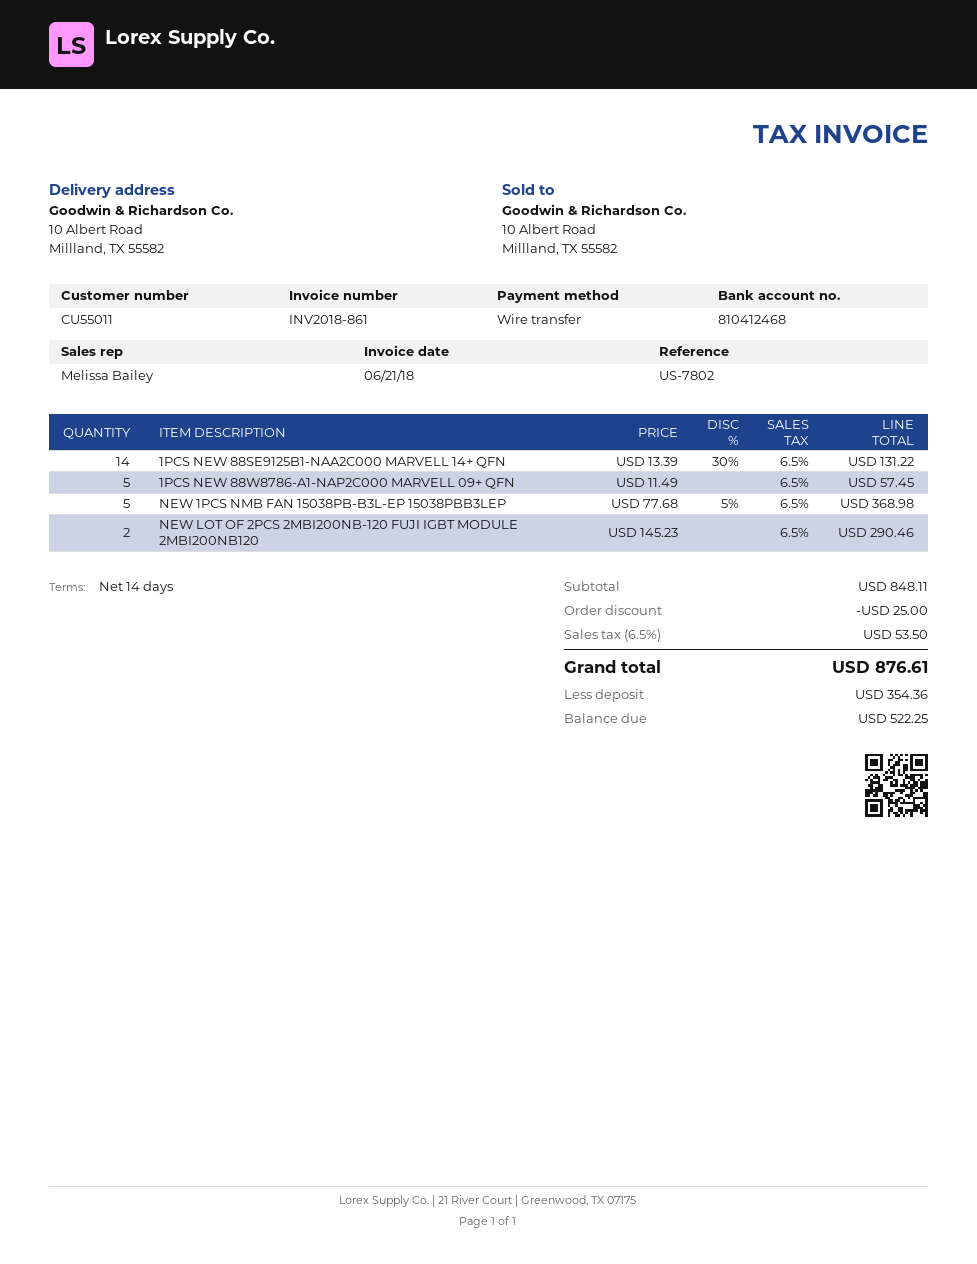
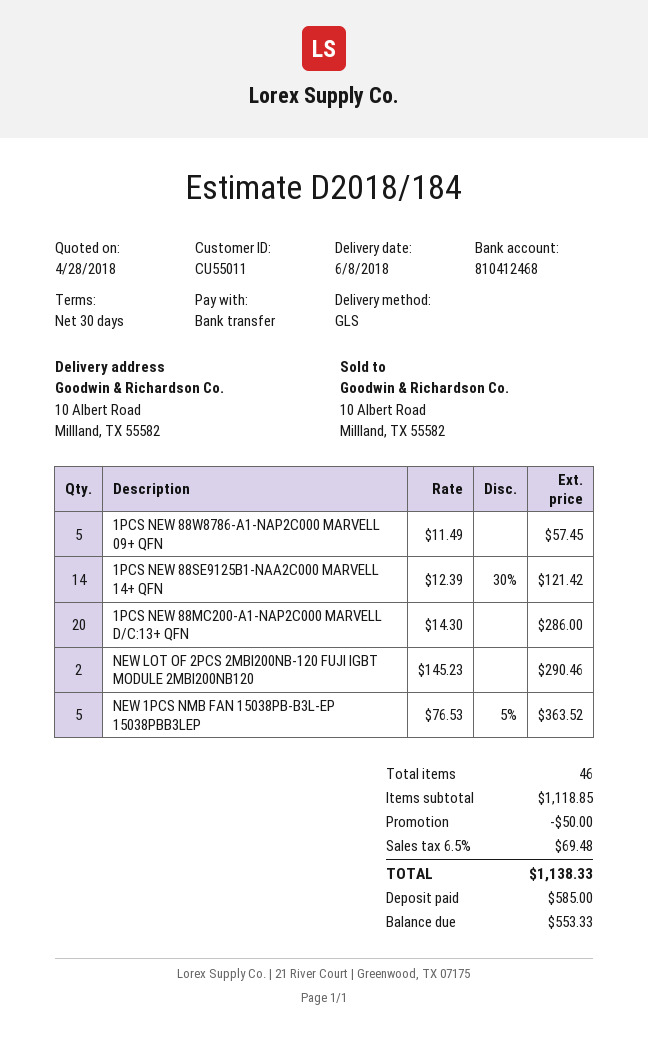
payment terms: 14 days -> 30 days
1PCS NEW 88SE9125B1-NAA2C000 MARVELL 14+ QFN: 14 x 13.39 - 30% = 131.22 -> 14 x 12.39 - 30% = 121.42
NEW 1PCS NMB FAN 15038PB-B3L-EP 15038PBB3LEP: 5 x 77.68 - 5% = 368.98 -> 5 x 76.53 - 5% = 363.52
1PCS NEW 88MC200-A1-NAP2C000 MARVELL D/C:13+ QFN: none -> 20 x 14.30 = 286.00
subtotal: 848.11 -> 1118.85
discount: 25.00 -> 50.00
tax: 6.5% = 53.50 -> 6.5% = 69.48
total: 876.61 -> 1138.33
deposit: 354.36 -> 585.00
balance: 522.25 -> 553.33

